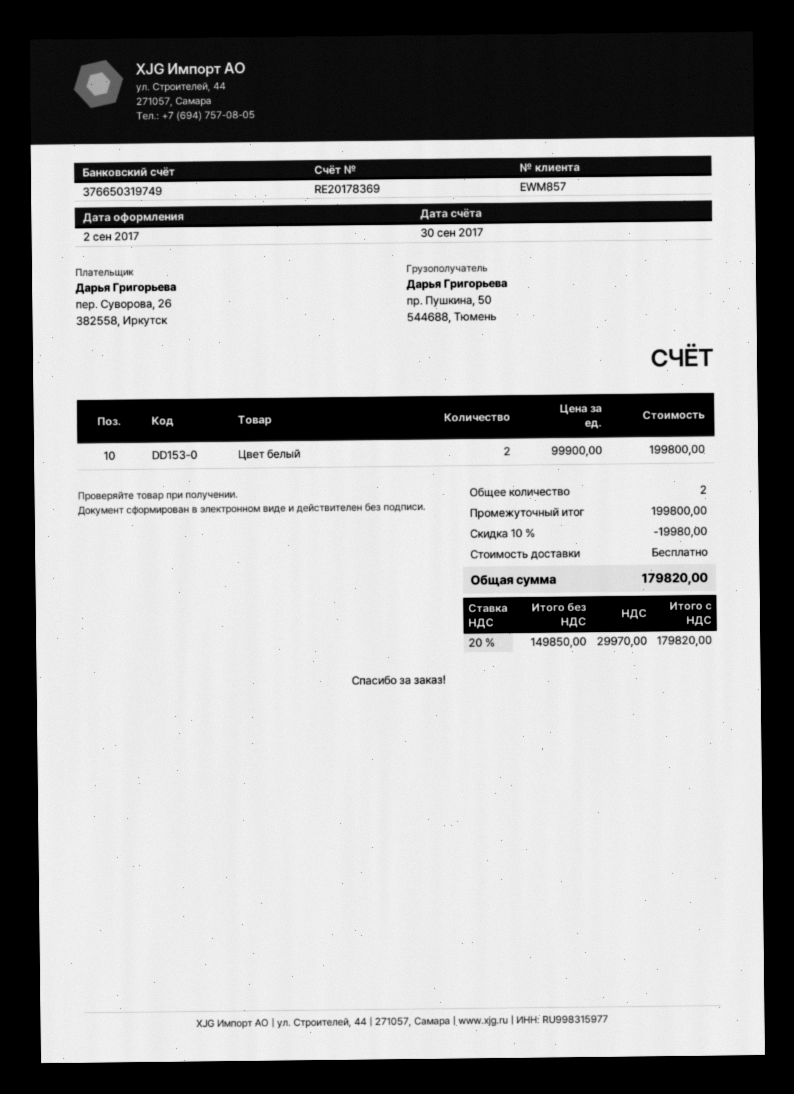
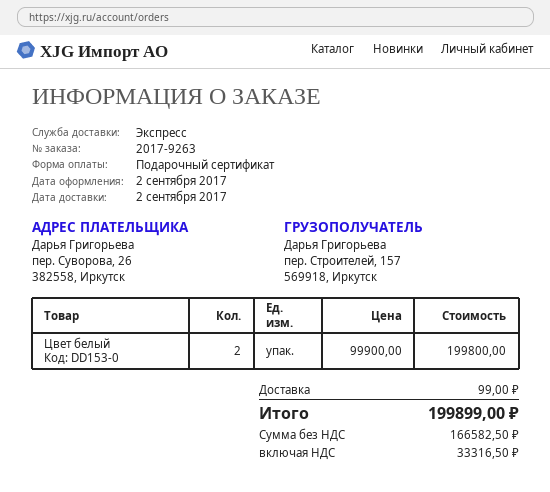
ship to: пр. Пушкина, 50, 544688, Тюмень -> пер. Строителей, 157, 569918, Иркутск
discount: 10% = 19980.00 -> none
shipping: 0.00 -> 99.00
net: 149850.00 -> 166582.50
tax: 29970.00 -> 33316.50
total: 179820.00 -> 199899.00

